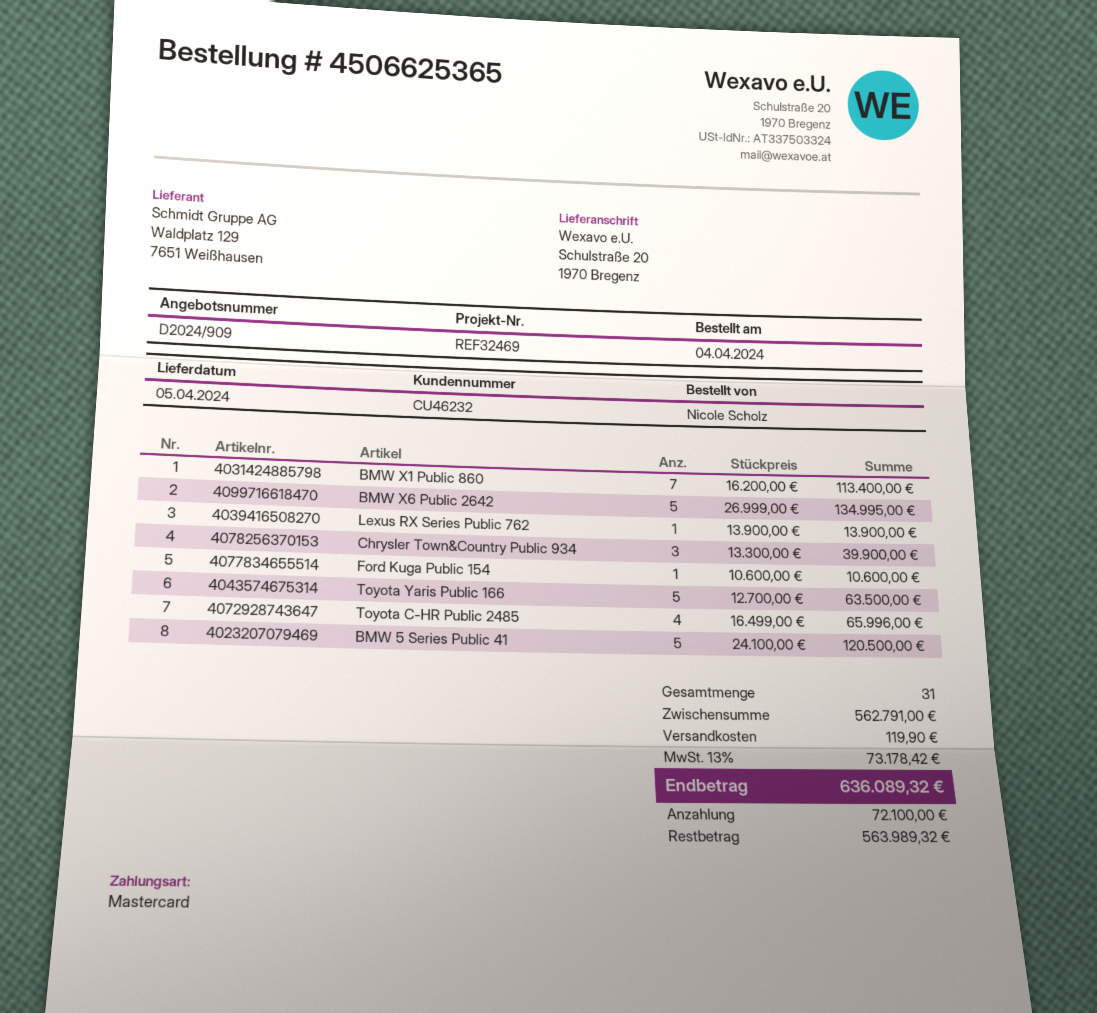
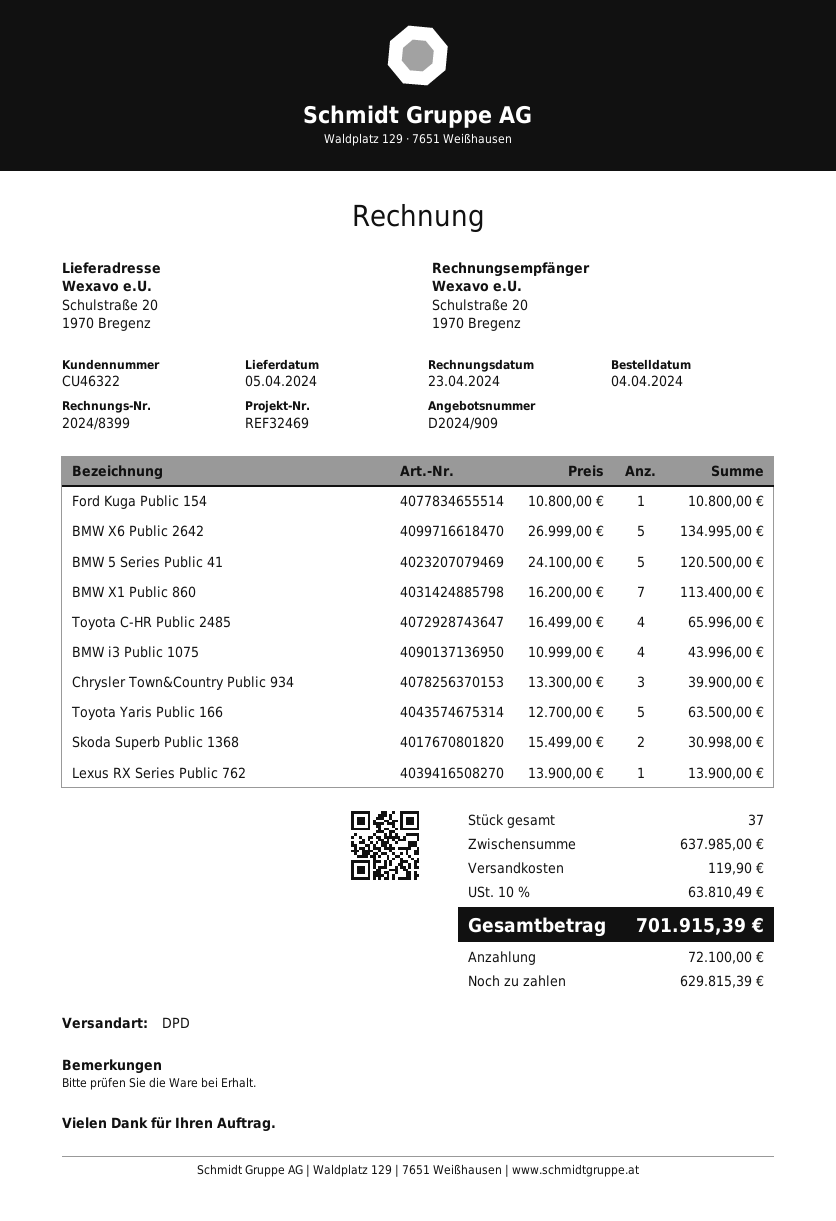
customer number: CU46232 -> CU46322
Ford Kuga Public 154: 1 x 10600.00 = 10600.00 -> 1 x 10800.00 = 10800.00
BMW i3 Public 1075: none -> 4 x 10999.00 = 43996.00
Skoda Superb Public 1368: none -> 2 x 15499.00 = 30998.00
total quantity: 31 -> 37
subtotal: 562791.00 -> 637985.00
tax: 13% = 73178.42 -> 10% = 63810.49
total: 636089.32 -> 701915.39
balance: 563989.32 -> 629815.39

